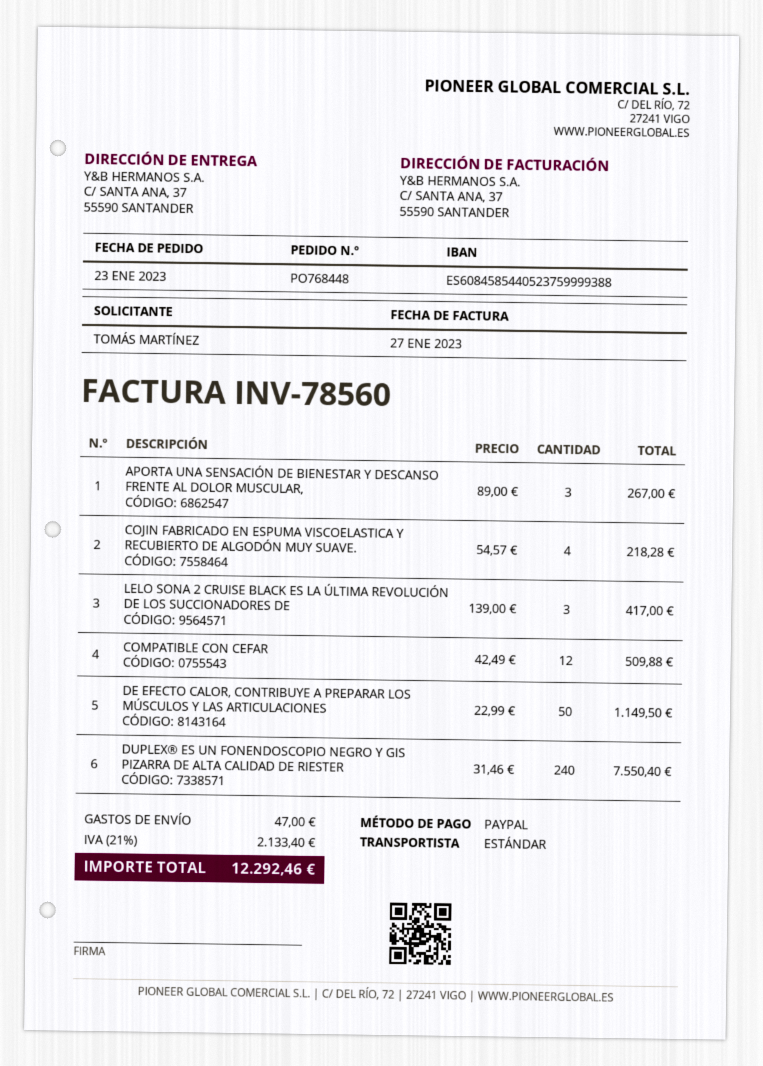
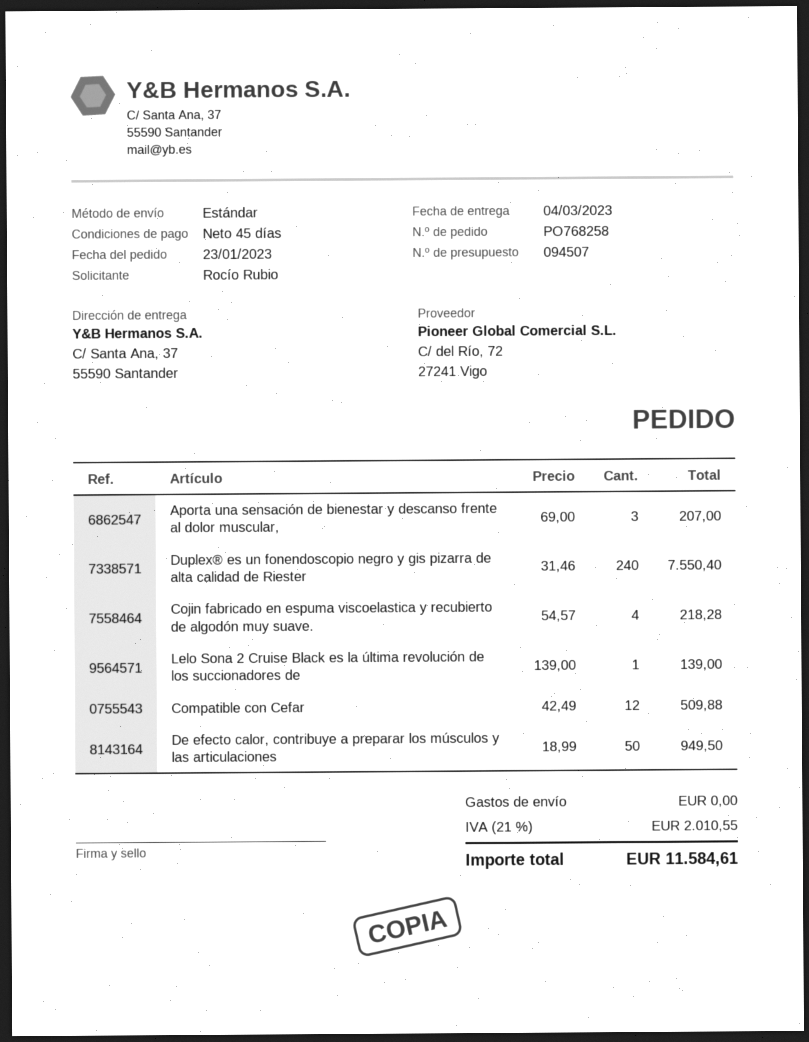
order number: PO768448 -> PO768258
ordered by: TOMÁS MARTÍNEZ -> Rocío Rubio
APORTA UNA SENSACIÓN DE BIENESTAR Y DESCANSO FRENTE AL DOLOR MUSCULAR,: 3 x 89.00 = 267.00 -> 3 x 69.00 = 207.00
LELO SONA 2 CRUISE BLACK ES LA ÚLTIMA REVOLUCIÓN DE LOS SUCCIONADORES DE: 3 x 139.00 = 417.00 -> 1 x 139.00 = 139.00
DE EFECTO CALOR, CONTRIBUYE A PREPARAR LOS MÚSCULOS Y LAS ARTICULACIONES: 50 x 22.99 = 1149.50 -> 50 x 18.99 = 949.50
shipping: 47.00 -> 0.00
tax: 21% = 2133.40 -> 21% = 2010.55
total: 12292.46 -> 11584.61

